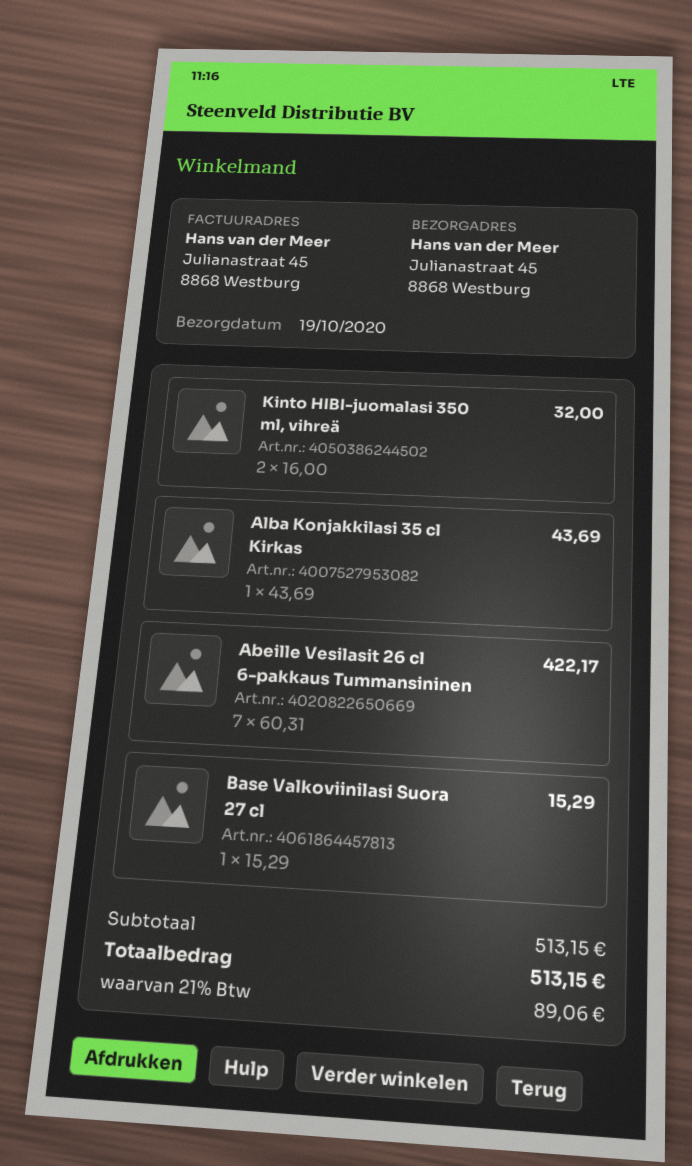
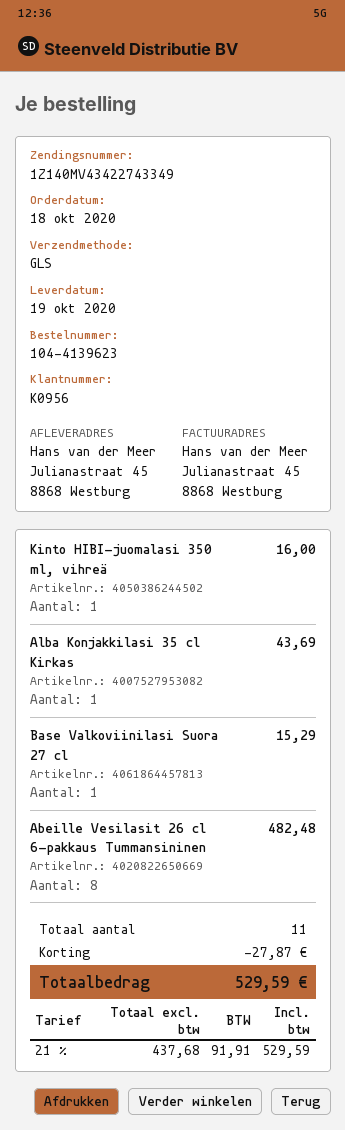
Kinto HIBI-juomalasi 350 ml, vihreä: 2 for 32.00 -> 1 for 16.00
Abeille Vesilasit 26 cl 6-pakkaus Tummansininen: 7 for 422.17 -> 8 for 482.48
discount: none -> 27.87
tax: 21% = 89.06 -> 21% = 91.91
total: 513.15 -> 529.59

